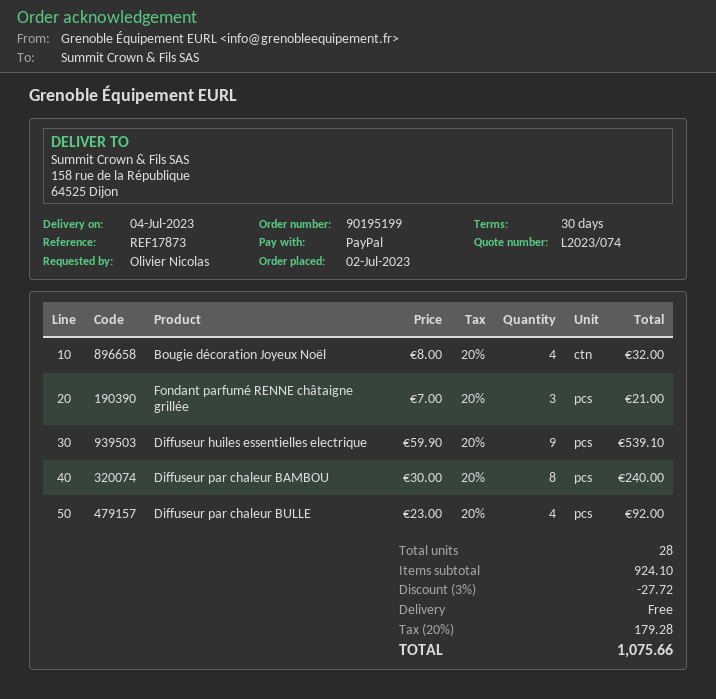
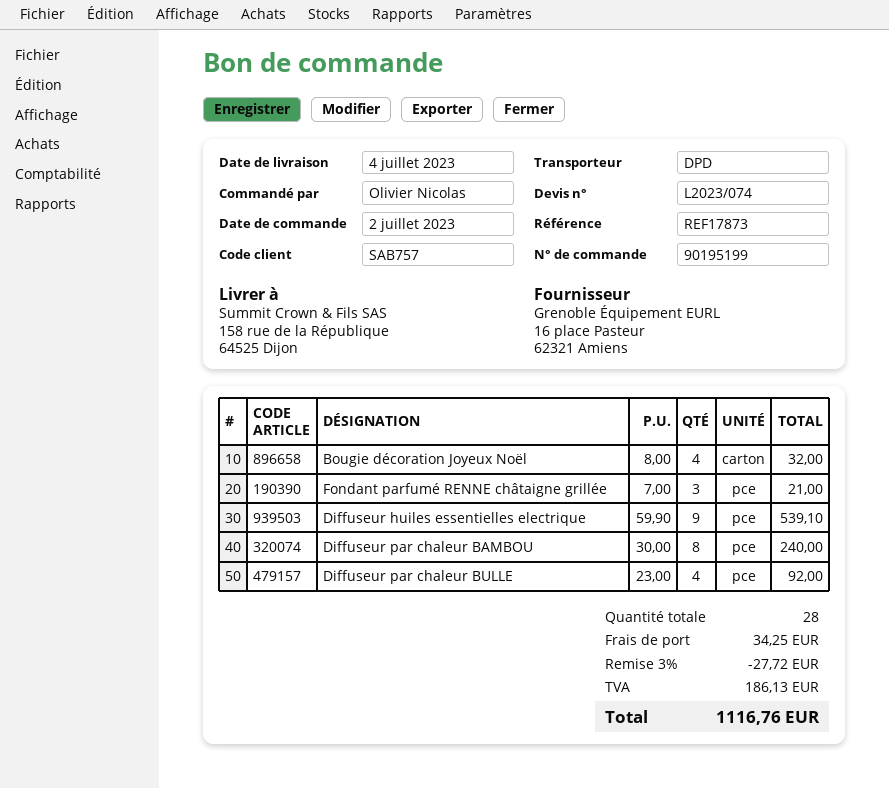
shipping: 0.00 -> 34.25
tax: 179.28 -> 186.13
total: 1075.66 -> 1116.76

